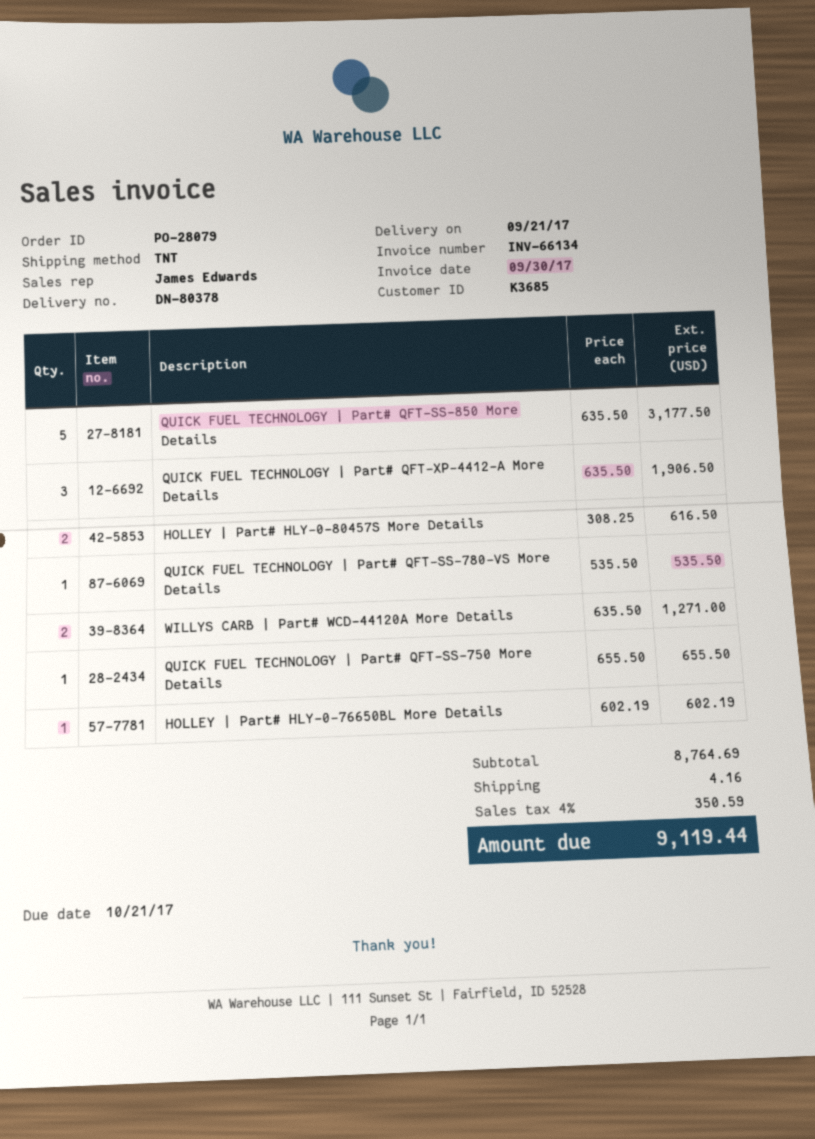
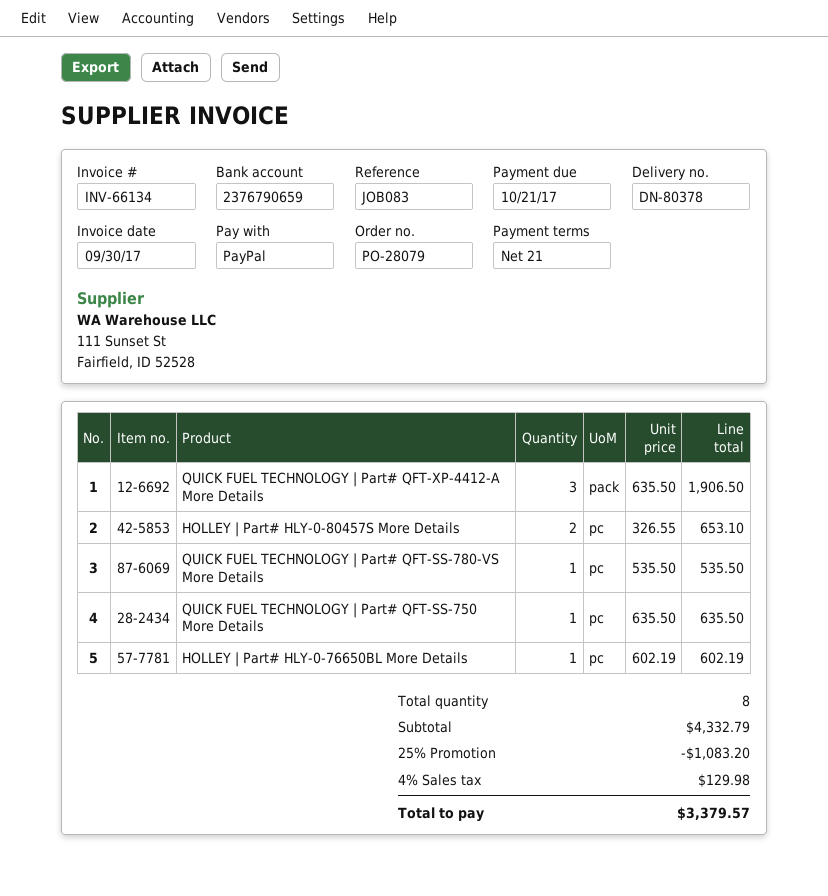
QUICK FUEL TECHNOLOGY | Part# QFT-SS-850 More Details: 5 x 635.50 = 3177.50 -> none
HOLLEY | Part# HLY-0-80457S More Details: 2 x 308.25 = 616.50 -> 2 x 326.55 = 653.10
WILLYS CARB | Part# WCD-44120A More Details: 2 x 635.50 = 1271.00 -> none
QUICK FUEL TECHNOLOGY | Part# QFT-SS-750 More Details: 1 x 655.50 = 655.50 -> 1 x 635.50 = 635.50
subtotal: 8764.69 -> 4332.79
discount: none -> 25% = 1083.20
shipping: 4.16 -> none
tax: 4% = 350.59 -> 4% = 129.98
total: 9119.44 -> 3379.57

